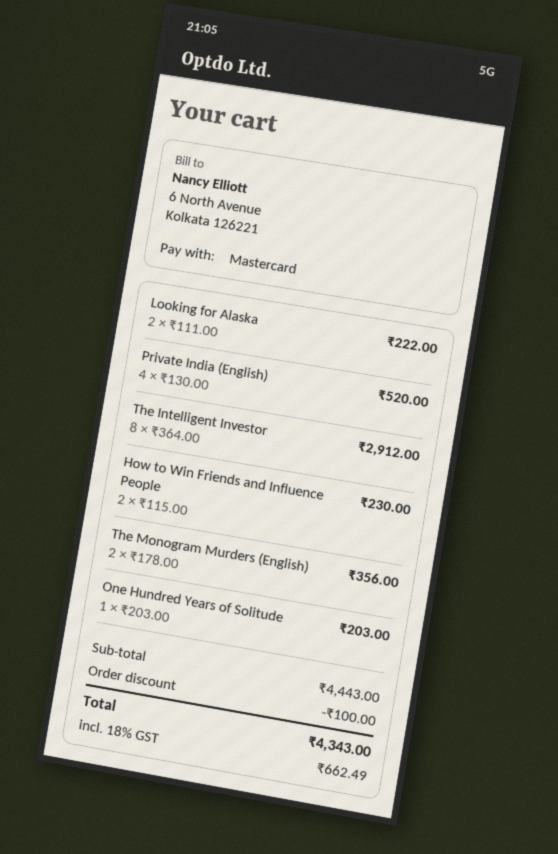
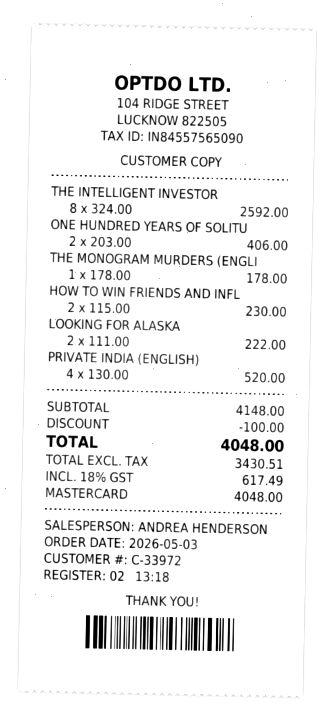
The Intelligent Investor: 8 x 364.00 = 2912.00 -> 8 x 324.00 = 2592.00
The Monogram Murders (English): 2 x 178.00 = 356.00 -> 1 x 178.00 = 178.00
One Hundred Years of Solitude: 1 x 203.00 = 203.00 -> 2 x 203.00 = 406.00
subtotal: 4443.00 -> 4148.00
tax: 18% = 662.49 -> 18% = 617.49
total: 4343.00 -> 4048.00

